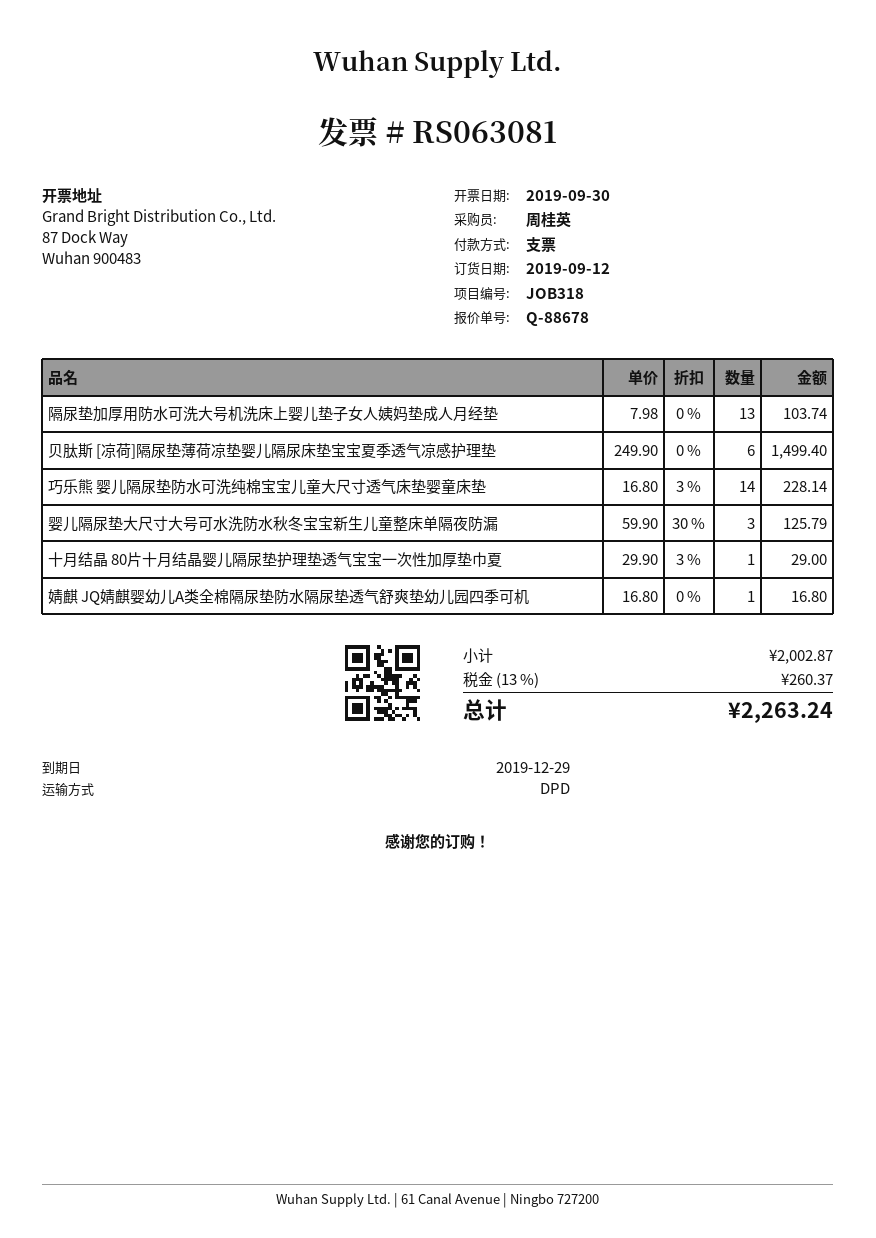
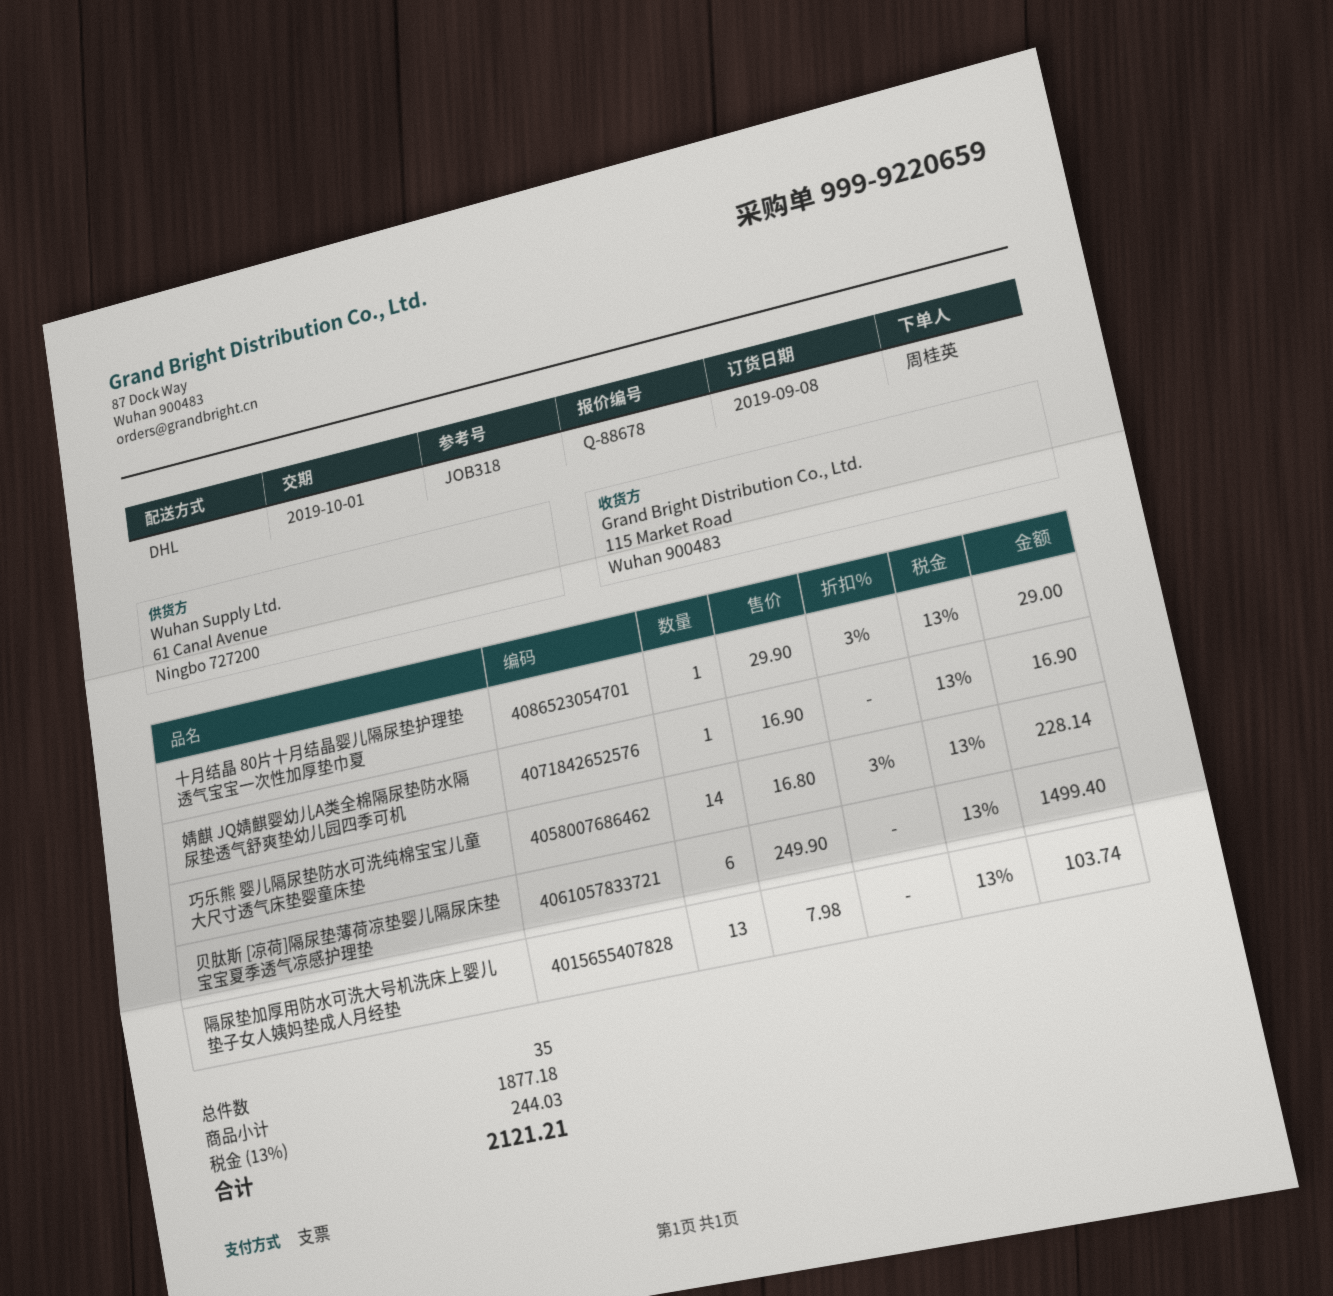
order date: 2019-09-12 -> 2019-09-08
shipping method: DPD -> DHL
婴儿隔尿垫大尺寸大号可水洗防水秋冬宝宝新生儿童整床单隔夜防漏: 3 x 59.90 - 30% = 125.79 -> none
婧麒 JQ婧麒婴幼儿A类全棉隔尿垫防水隔尿垫透气舒爽垫幼儿园四季可机: 1 x 16.80 = 16.80 -> 1 x 16.90 = 16.90
subtotal: 2002.87 -> 1877.18
tax: 13% = 260.37 -> 13% = 244.03
total: 2263.24 -> 2121.21

